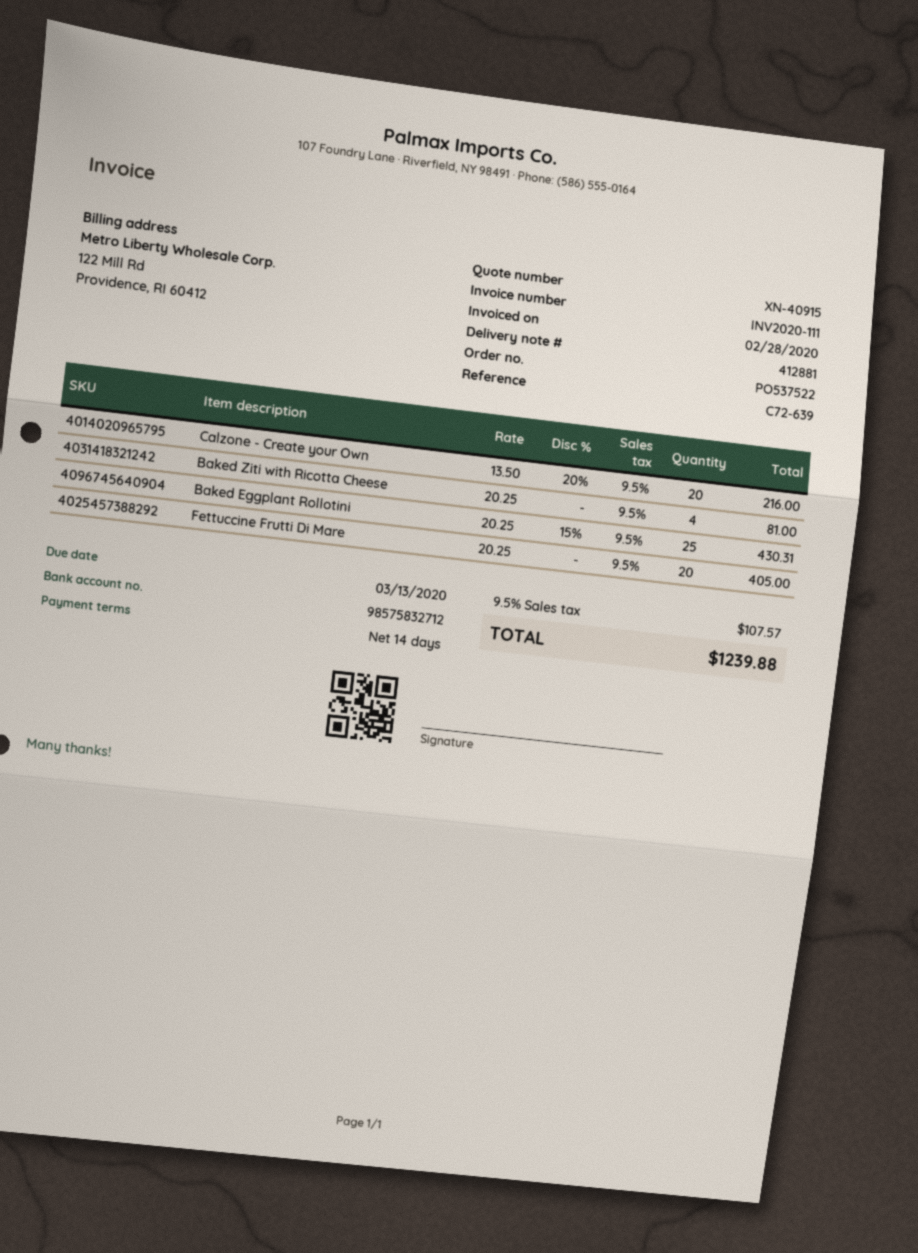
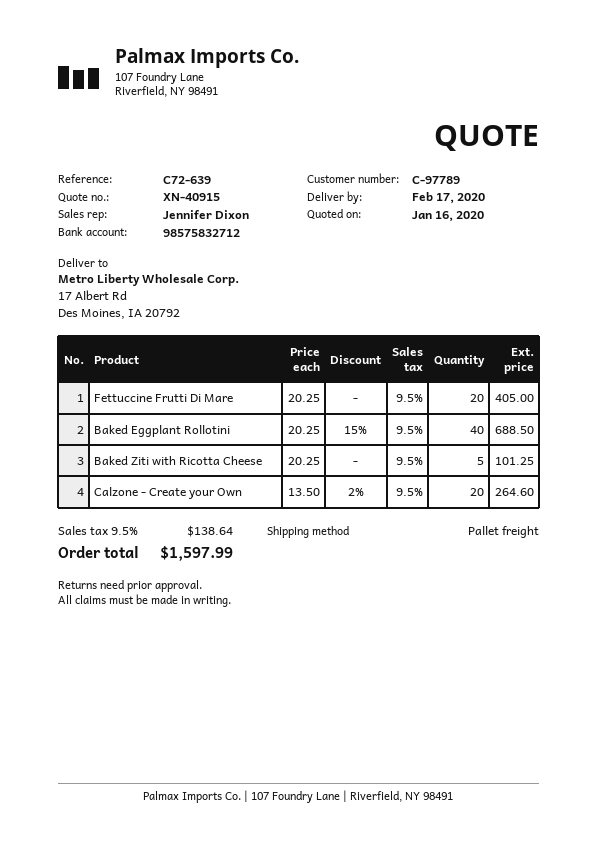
Calzone - Create your Own: 20 x 13.50 - 20% = 216.00 -> 20 x 13.50 - 2% = 264.60
Baked Ziti with Ricotta Cheese: 4 x 20.25 = 81.00 -> 5 x 20.25 = 101.25
Baked Eggplant Rollotini: 25 x 20.25 - 15% = 430.31 -> 40 x 20.25 - 15% = 688.50
tax: 9.5% = 107.57 -> 9.5% = 138.64
total: 1239.88 -> 1597.99

